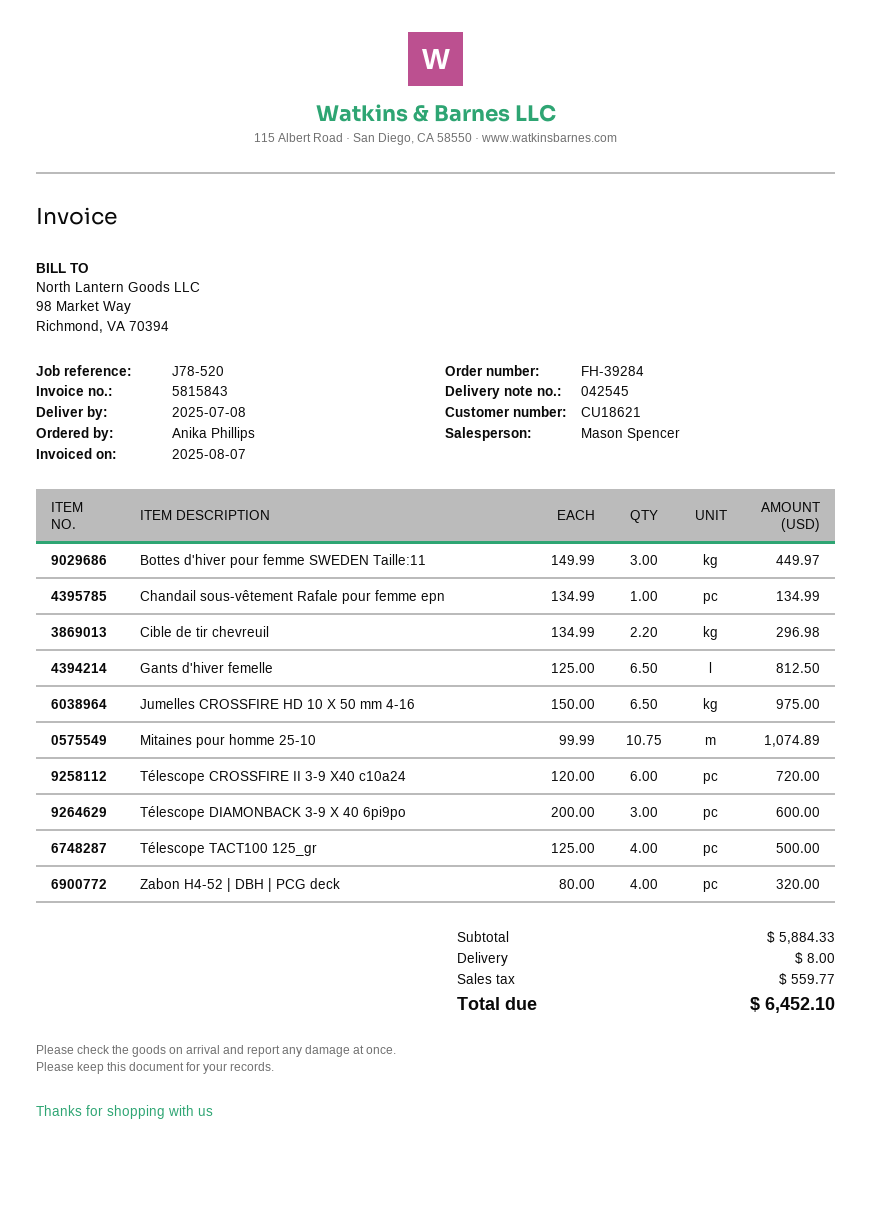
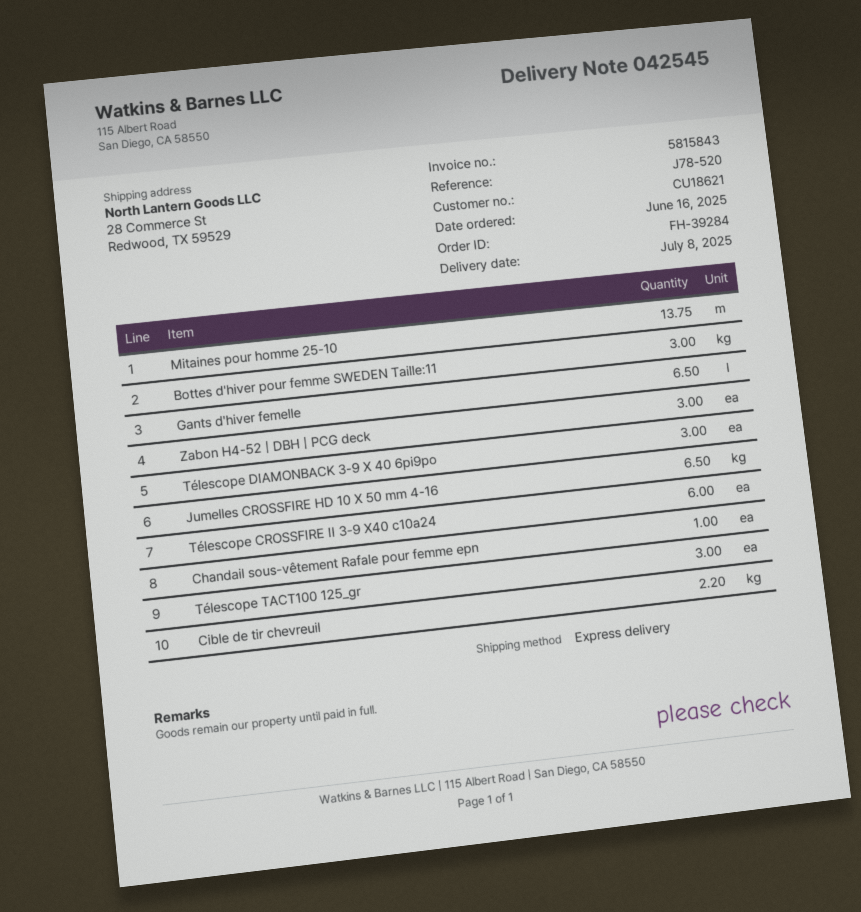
Mitaines pour homme 25-10: 10.75 -> 13.75
Télescope TACT100 125_gr: 4 -> 3
Zabon H4-52 | DBH | PCG deck: 4 -> 3

